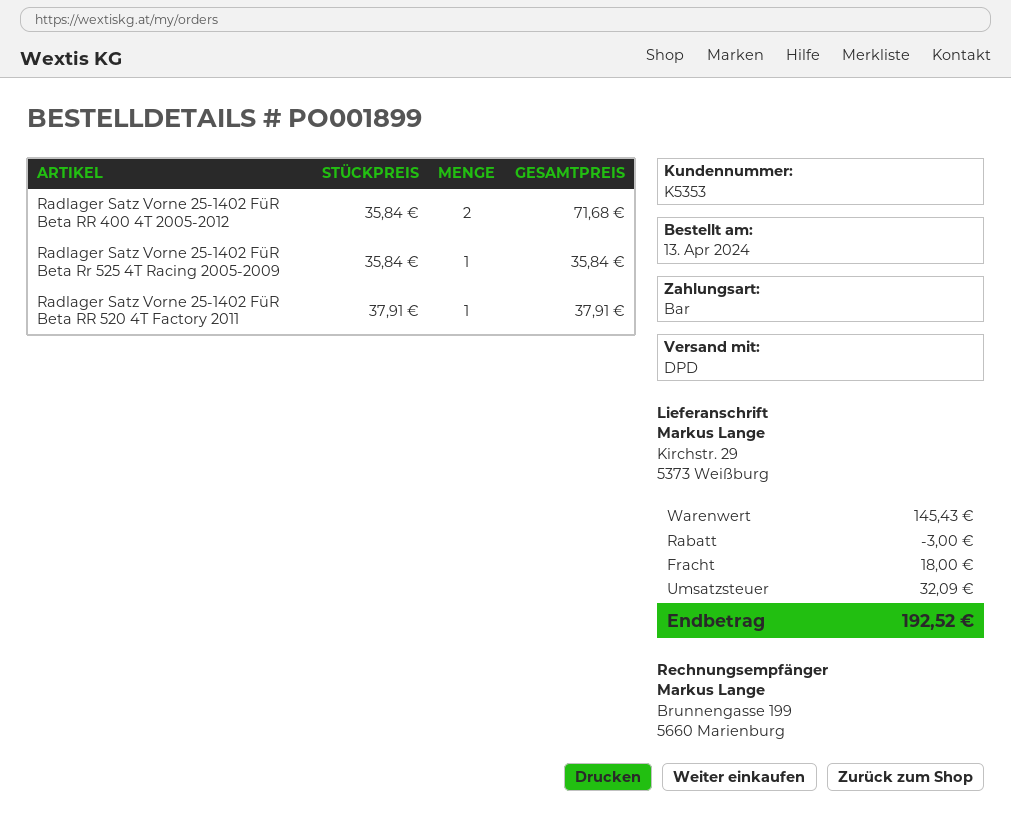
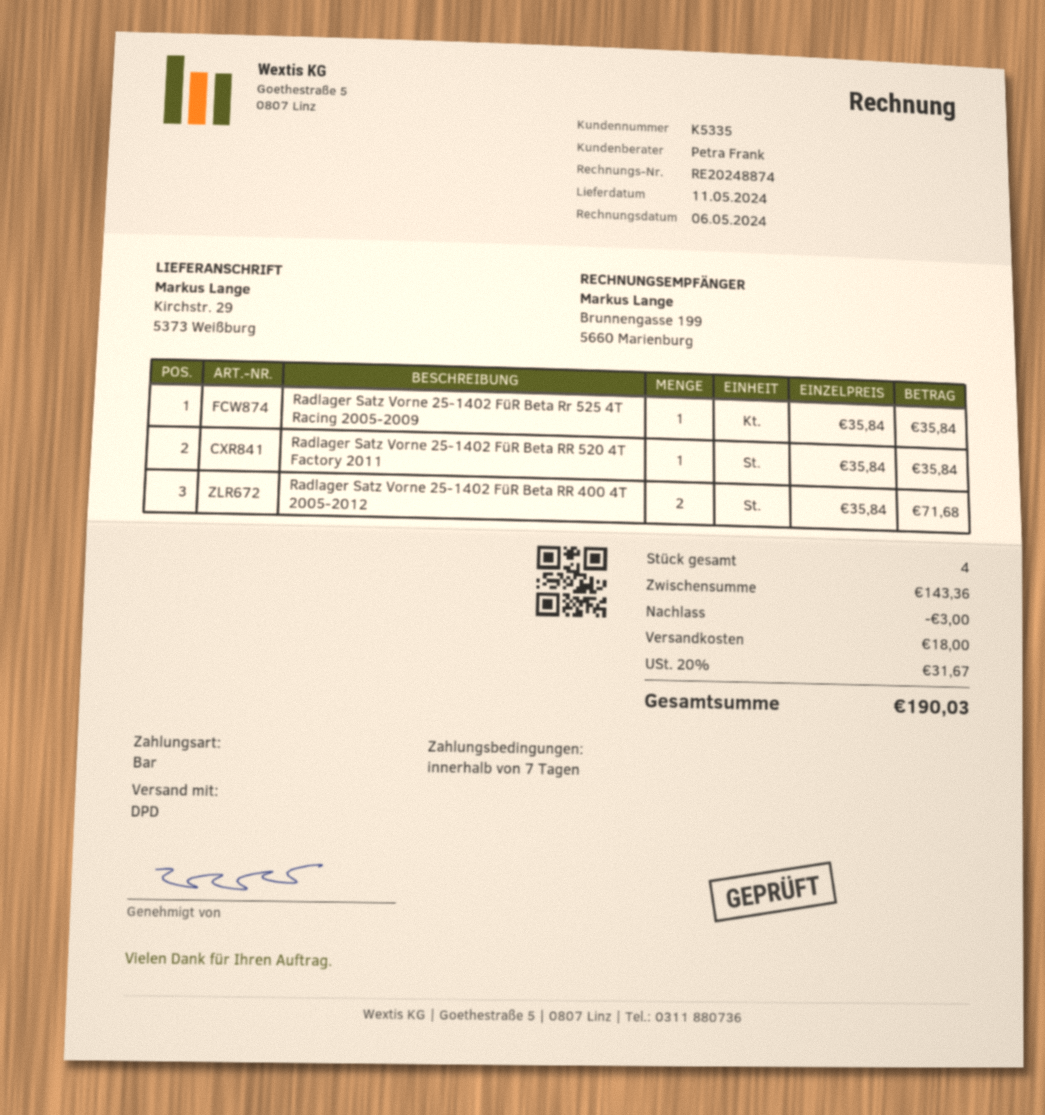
customer number: K5353 -> K5335
Radlager Satz Vorne 25-1402 FüR Beta RR 520 4T Factory 2011: 1 x 37.91 = 37.91 -> 1 x 35.84 = 35.84
subtotal: 145.43 -> 143.36
tax: 32.09 -> 31.67
total: 192.52 -> 190.03

